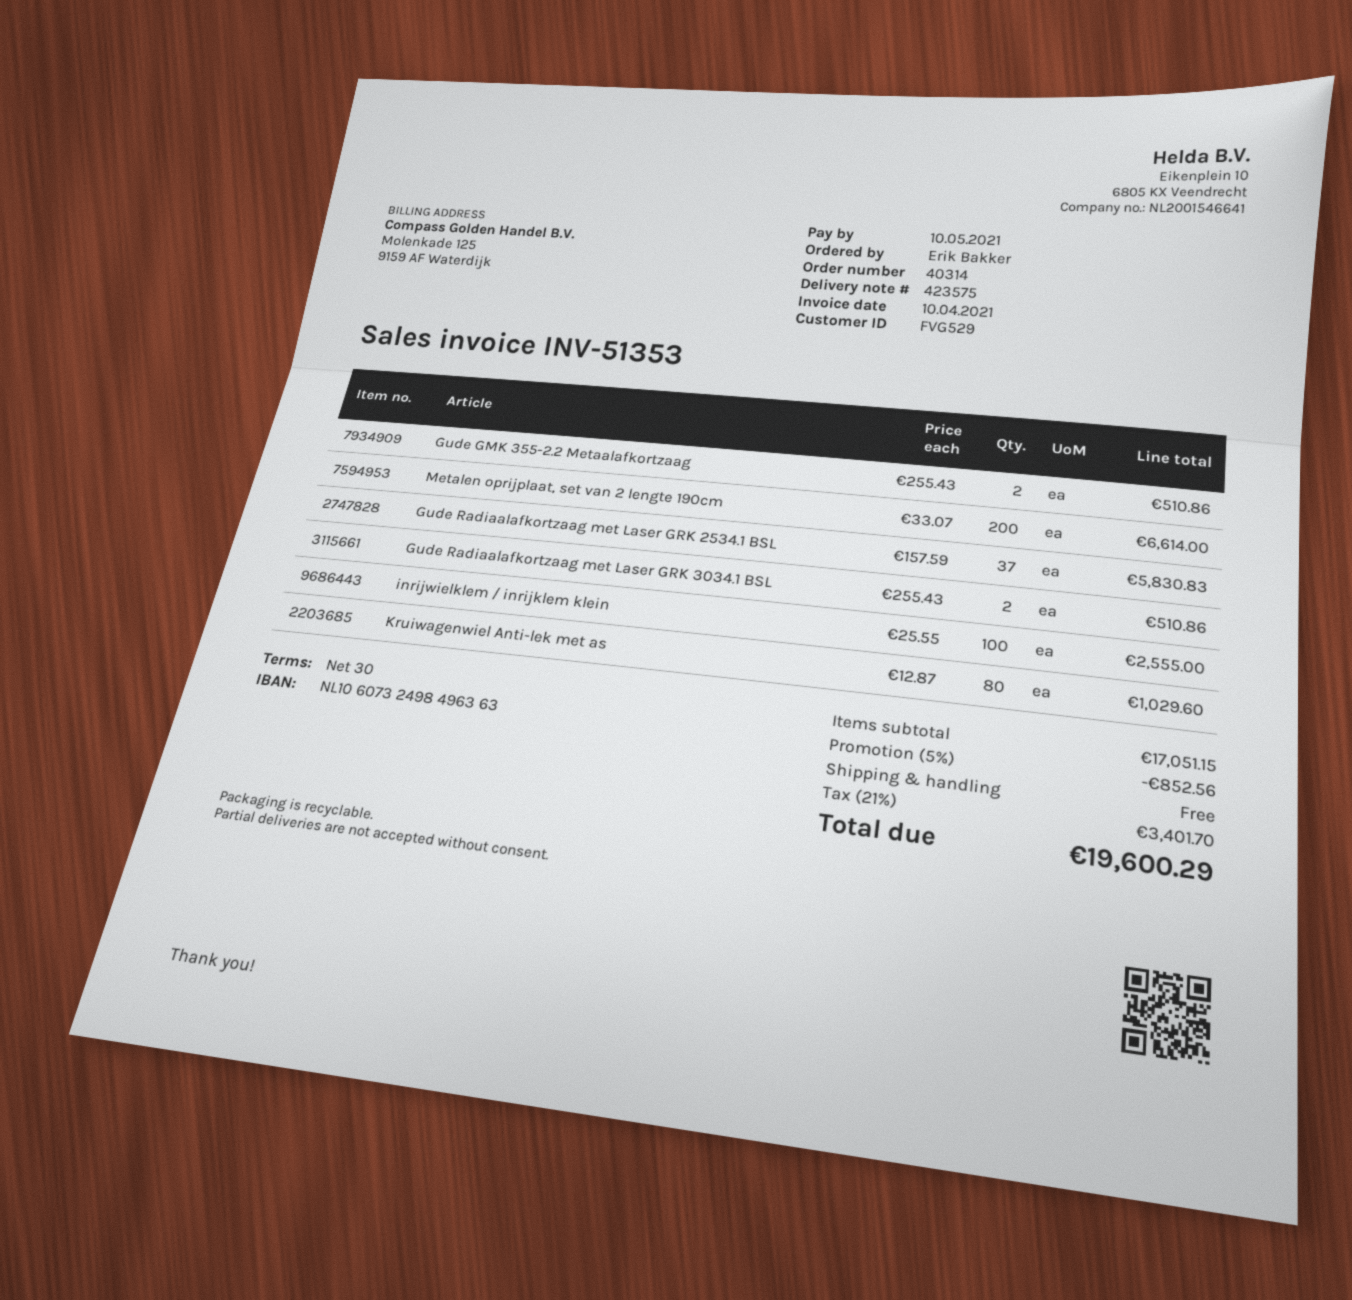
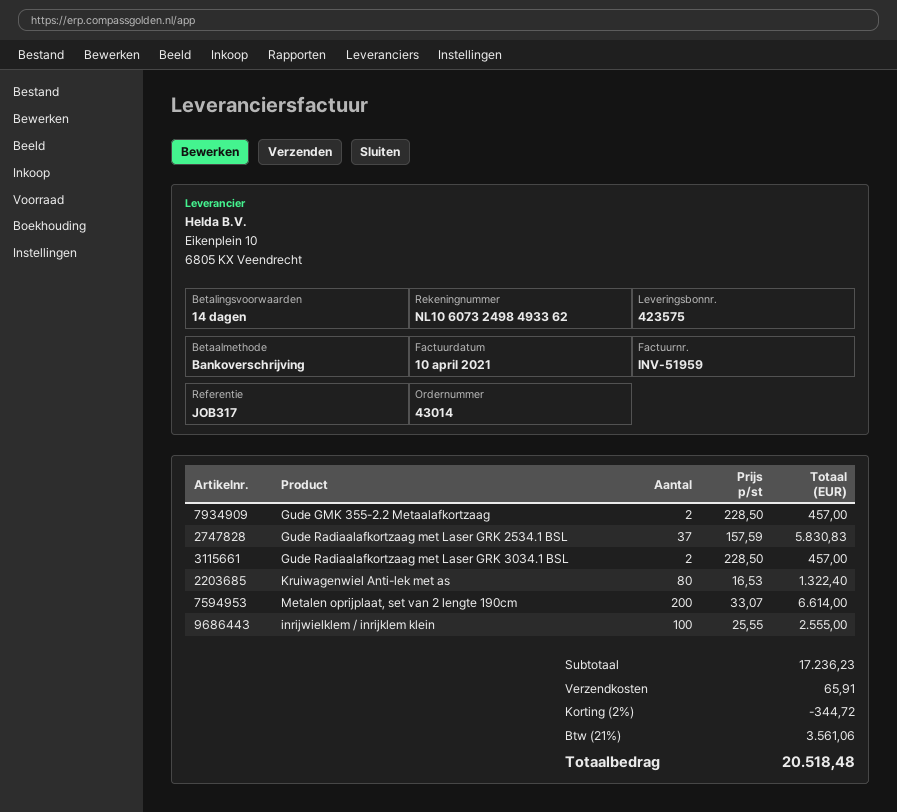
order number: 40314 -> 43014
invoice number: INV-51353 -> INV-51959
payment terms: 30 days -> 14 days
bank account: NL1060732498496363 -> NL1060732498493362
Gude GMK 355-2.2 Metaalafkortzaag: 2 x 255.43 = 510.86 -> 2 x 228.50 = 457.00
Gude Radiaalafkortzaag met Laser GRK 3034.1 BSL: 2 x 255.43 = 510.86 -> 2 x 228.50 = 457.00
Kruiwagenwiel Anti-lek met as: 80 x 12.87 = 1029.60 -> 80 x 16.53 = 1322.40
subtotal: 17051.15 -> 17236.23
discount: 5% = 852.56 -> 2% = 344.72
shipping: 0.00 -> 65.91
tax: 21% = 3401.70 -> 21% = 3561.06
total: 19600.29 -> 20518.48

